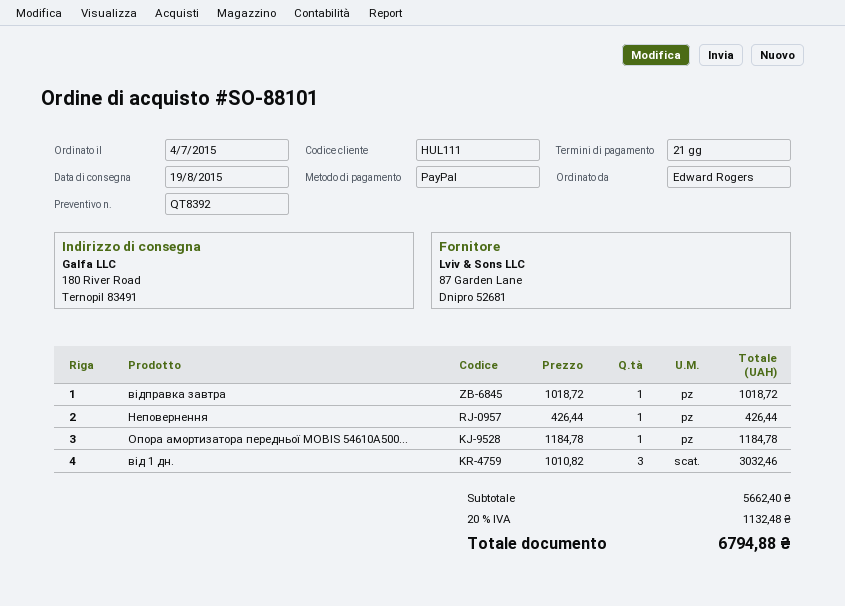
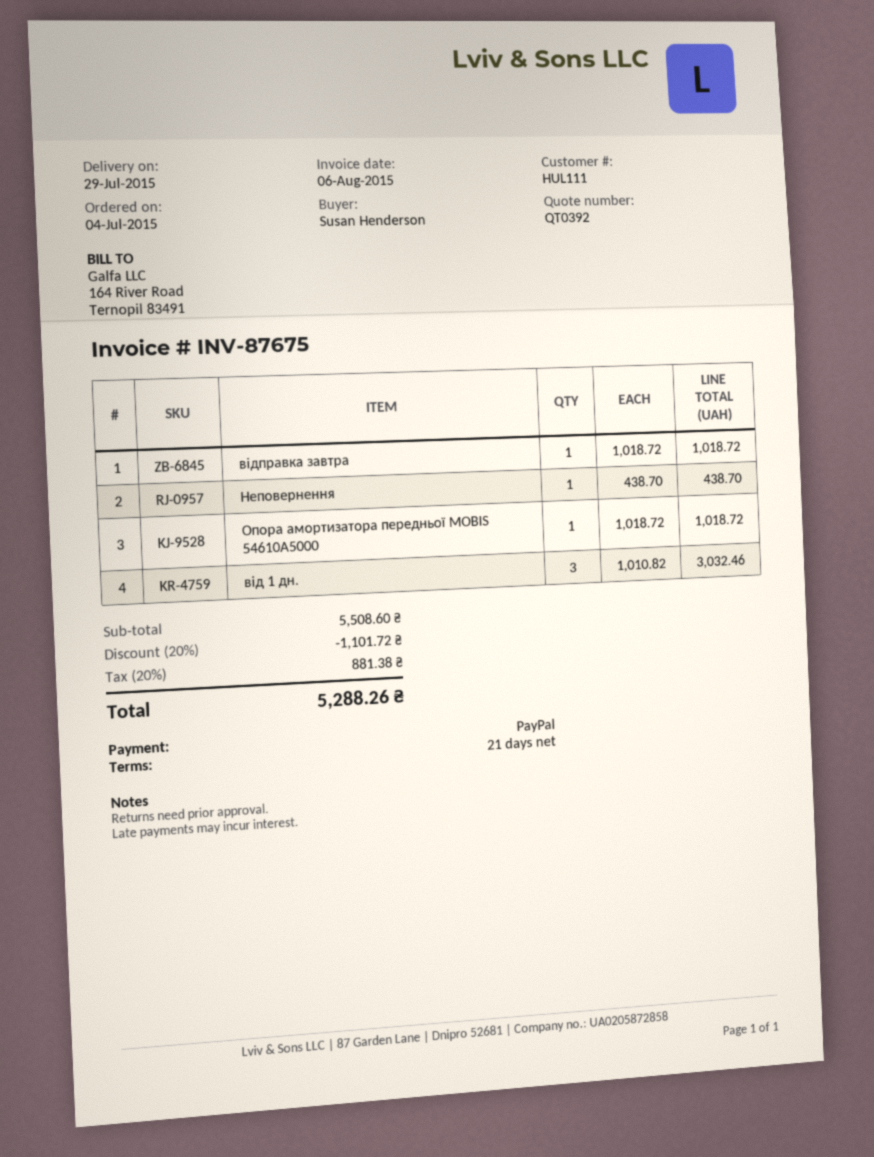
quote number: QT8392 -> QT0392
delivery date: 2015-08-19 -> 2015-07-29
ordered by: Edward Rogers -> Susan Henderson
Неповернення: 1 x 426.44 = 426.44 -> 1 x 438.70 = 438.70
Опора амортизатора передньої MOBIS 54610A500...: 1 x 1184.78 = 1184.78 -> 1 x 1018.72 = 1018.72
subtotal: 5662.40 -> 5508.60
discount: none -> 20% = 1101.72
tax: 20% = 1132.48 -> 20% = 881.38
total: 6794.88 -> 5288.26

